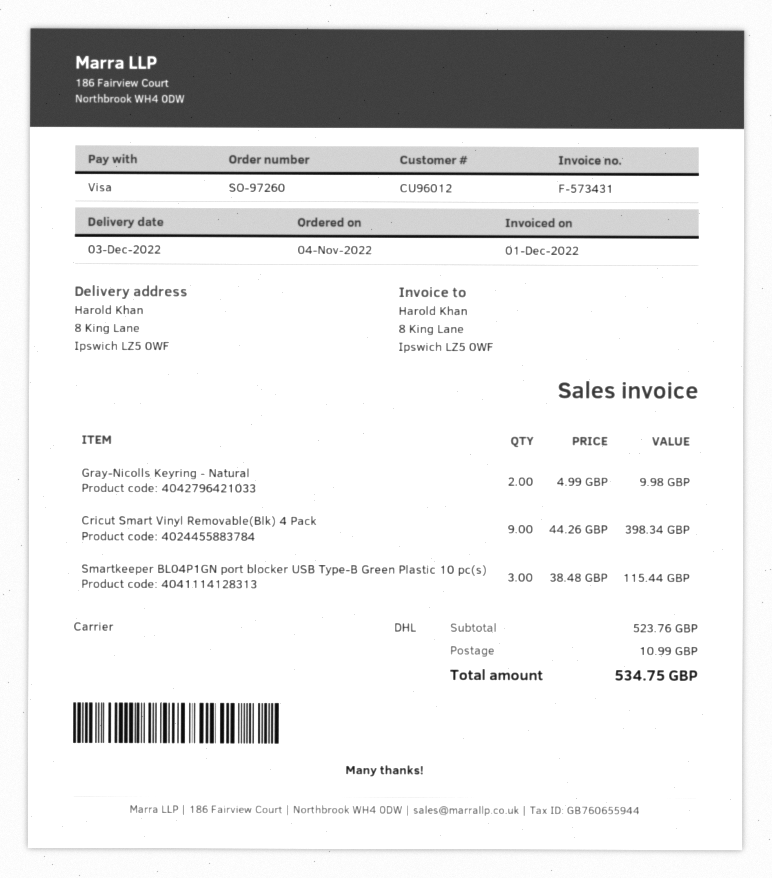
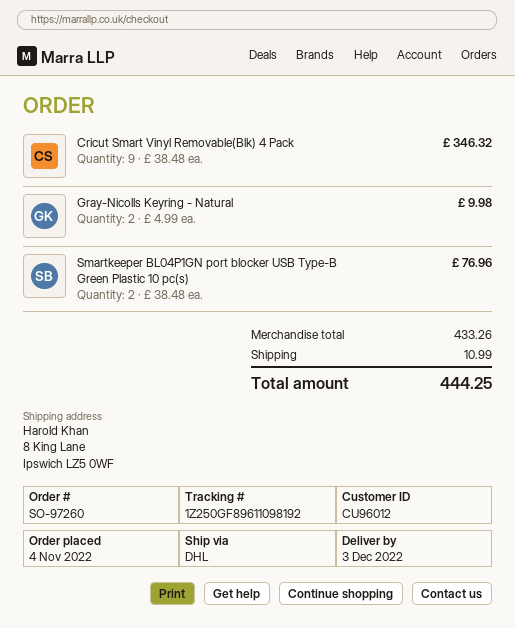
Cricut Smart Vinyl Removable(Blk) 4 Pack: 9 x 44.26 = 398.34 -> 9 x 38.48 = 346.32
Smartkeeper BL04P1GN port blocker USB Type-B Green Plastic 10 pc(s): 3 x 38.48 = 115.44 -> 2 x 38.48 = 76.96
subtotal: 523.76 -> 433.26
total: 534.75 -> 444.25

